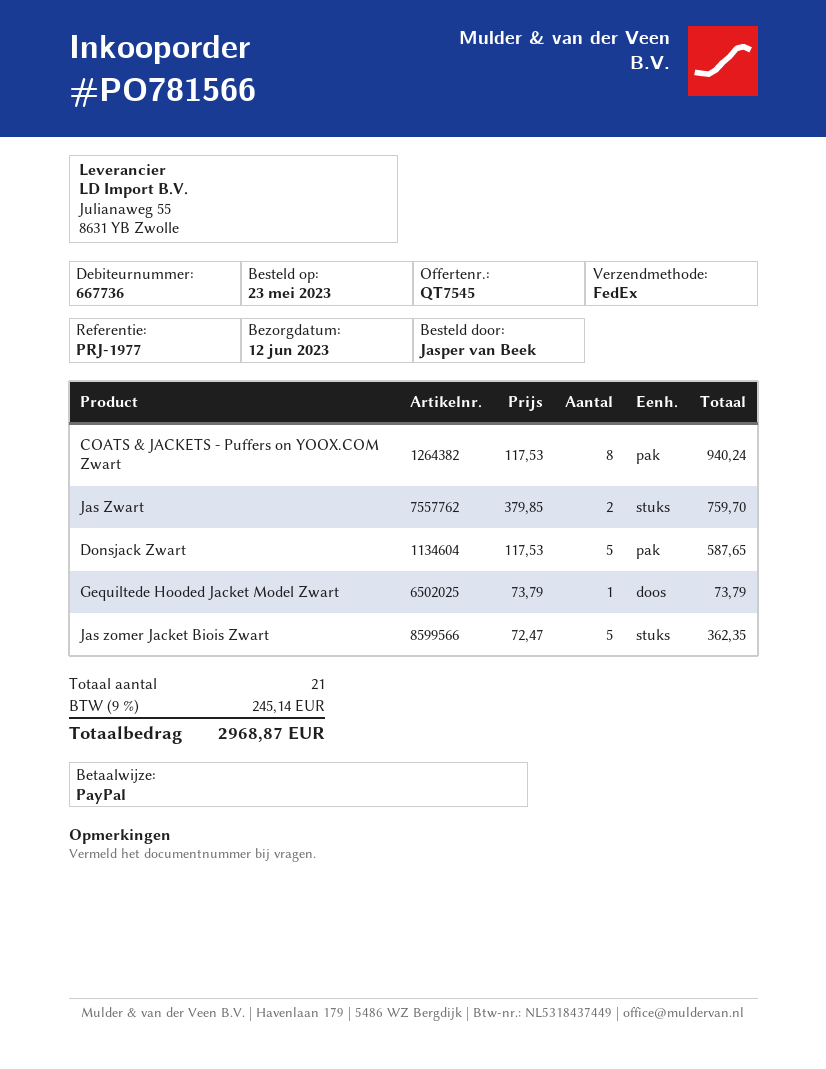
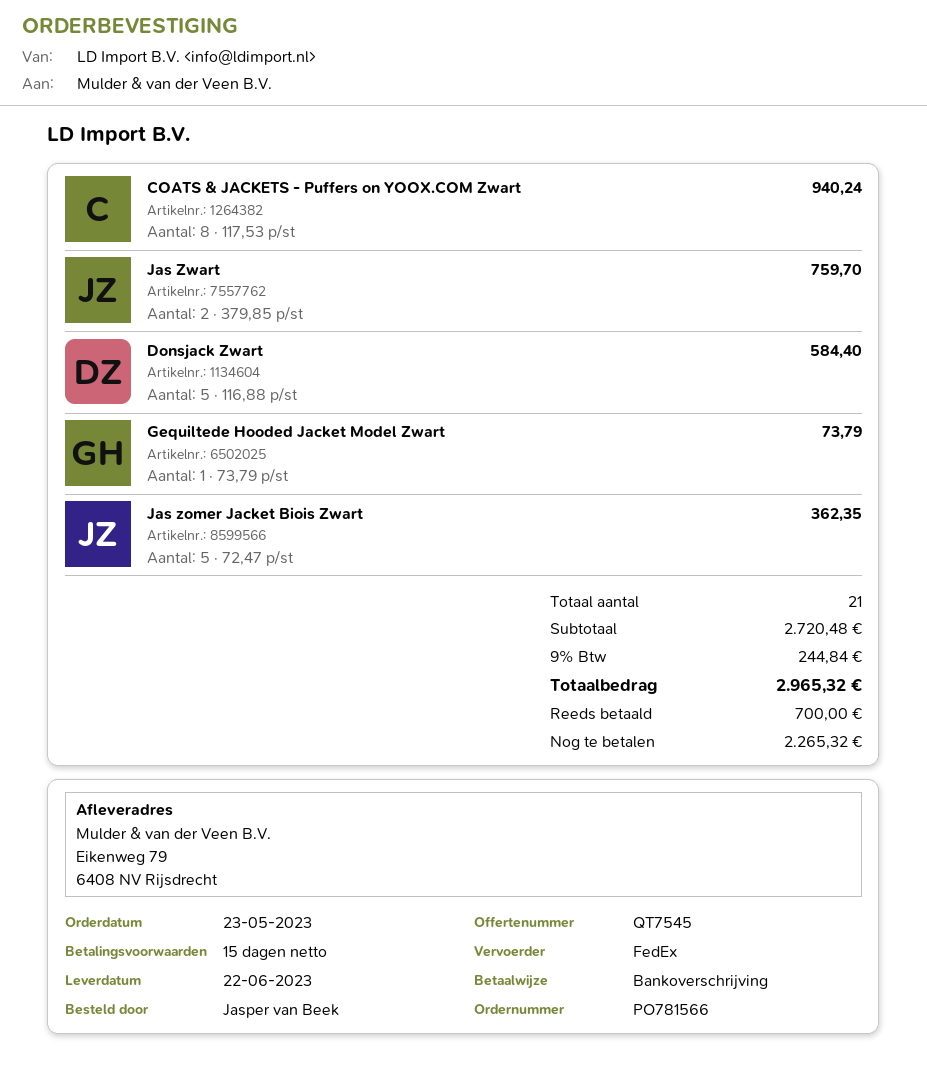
delivery date: 2023-06-12 -> 2023-06-22
payment method: PayPal -> bank transfer
Donsjack Zwart: 5 x 117.53 = 587.65 -> 5 x 116.88 = 584.40
tax: 9% = 245.14 -> 9% = 244.84
total: 2968.87 -> 2965.32

